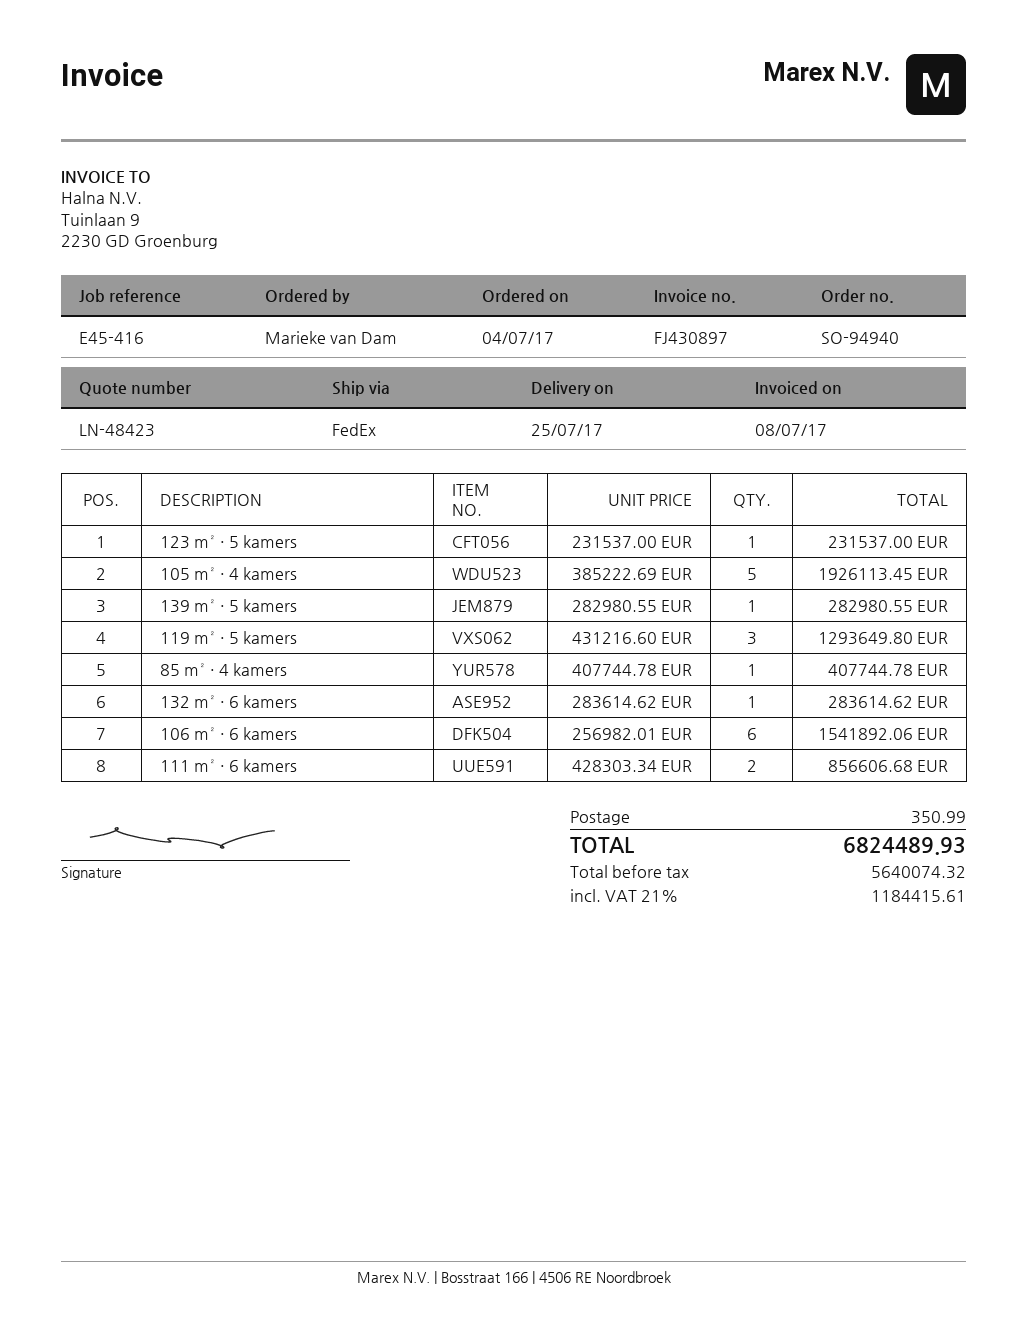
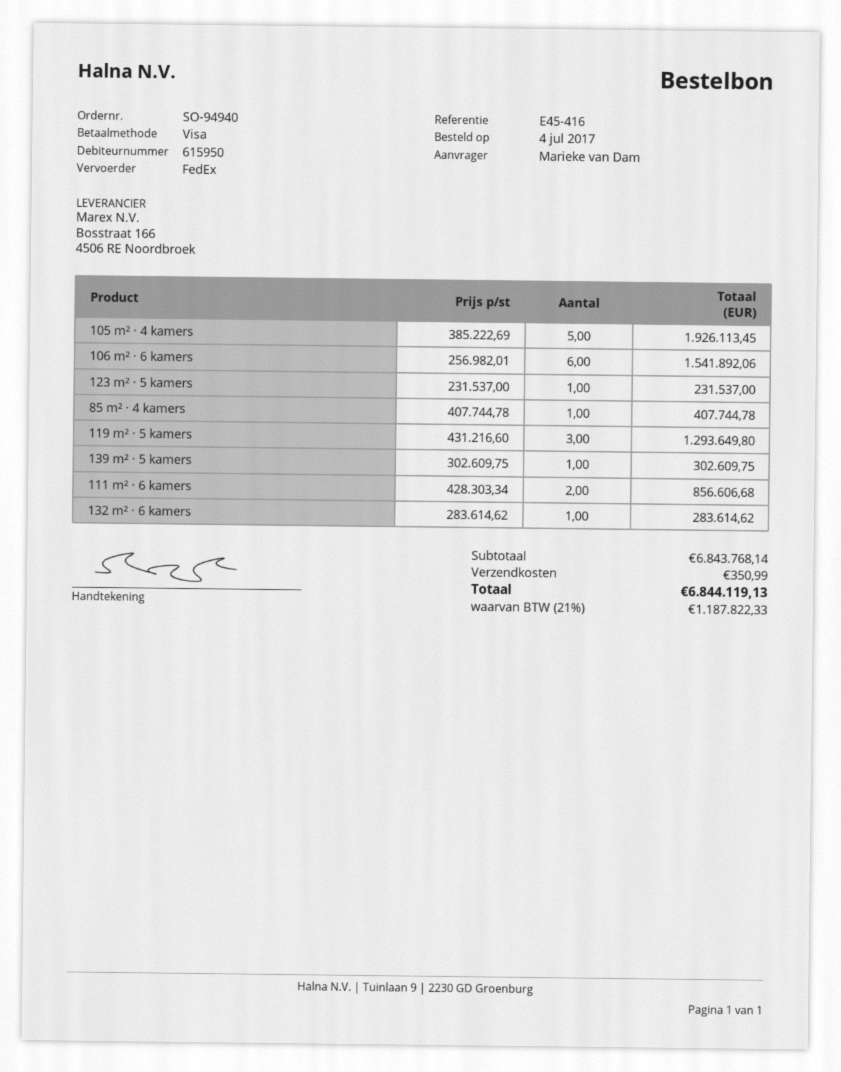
139 m² · 5 kamers: 1 x 282980.55 = 282980.55 -> 1 x 302609.75 = 302609.75
tax: 21% = 1184415.61 -> 21% = 1187822.33
total: 6824489.93 -> 6844119.13

